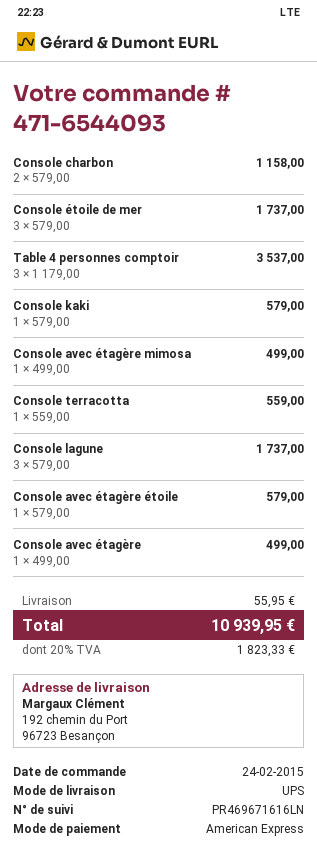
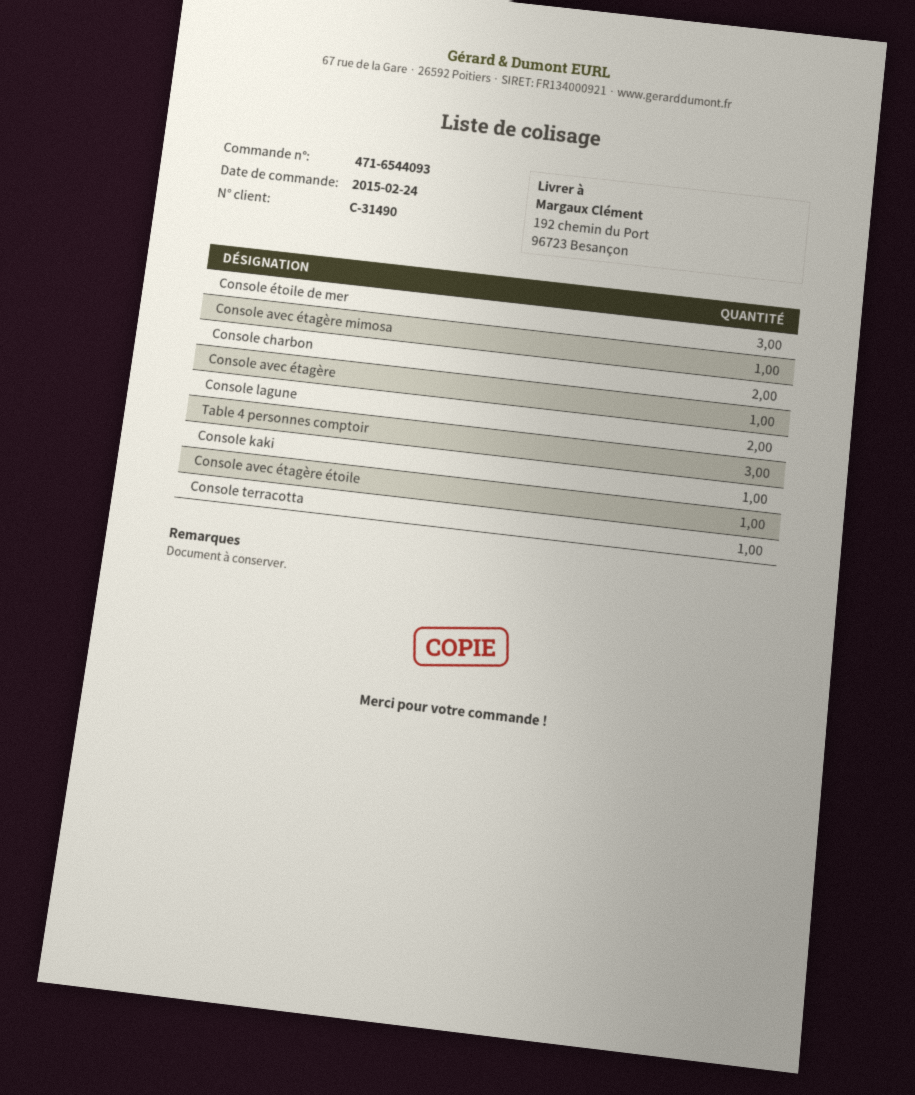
Console lagune: 3 -> 2

